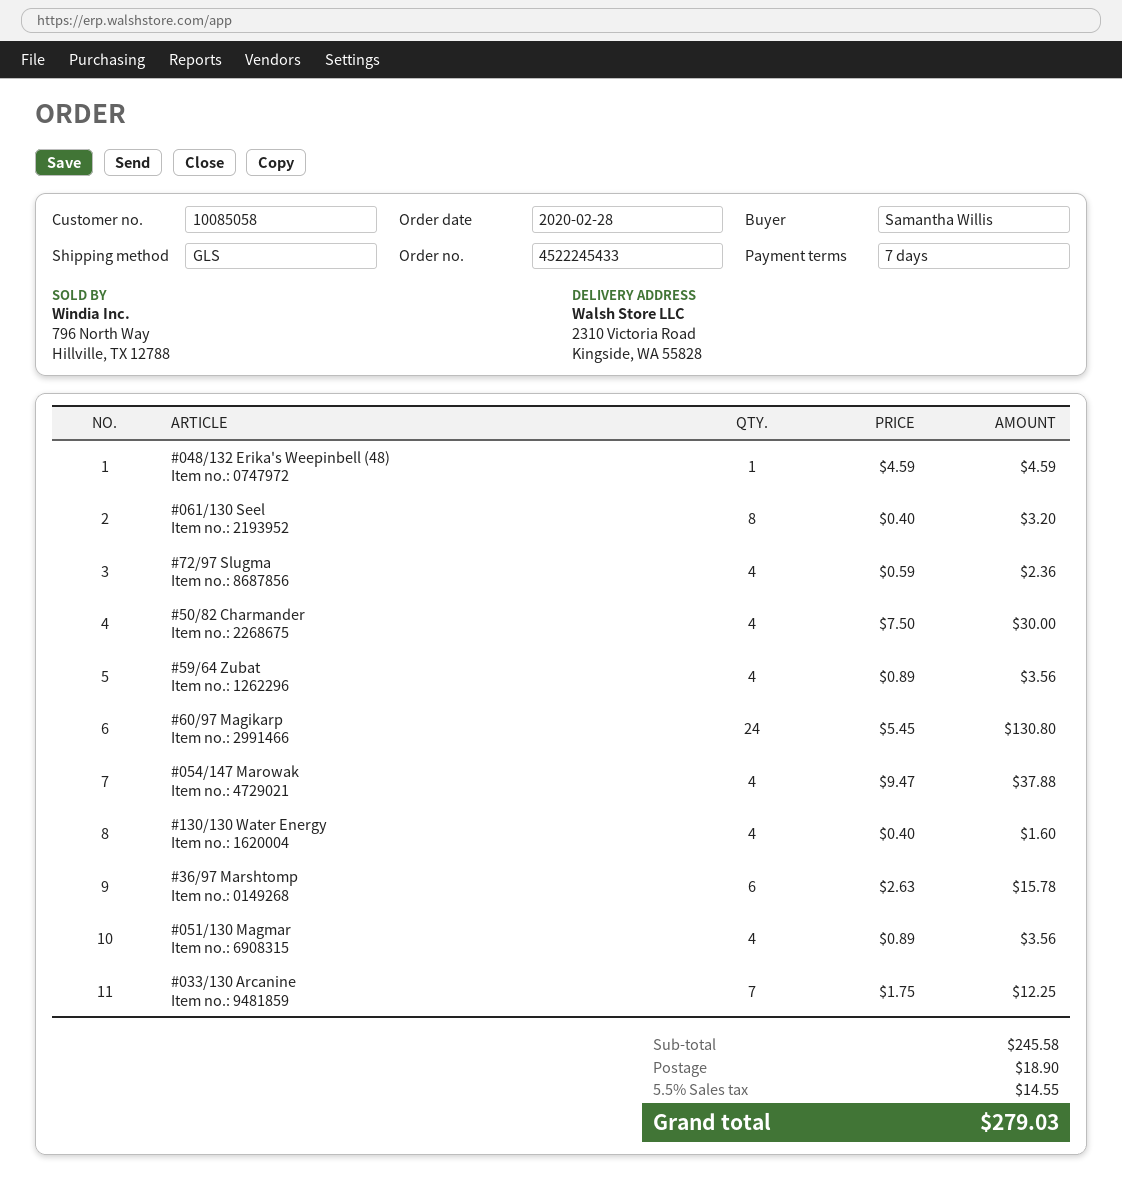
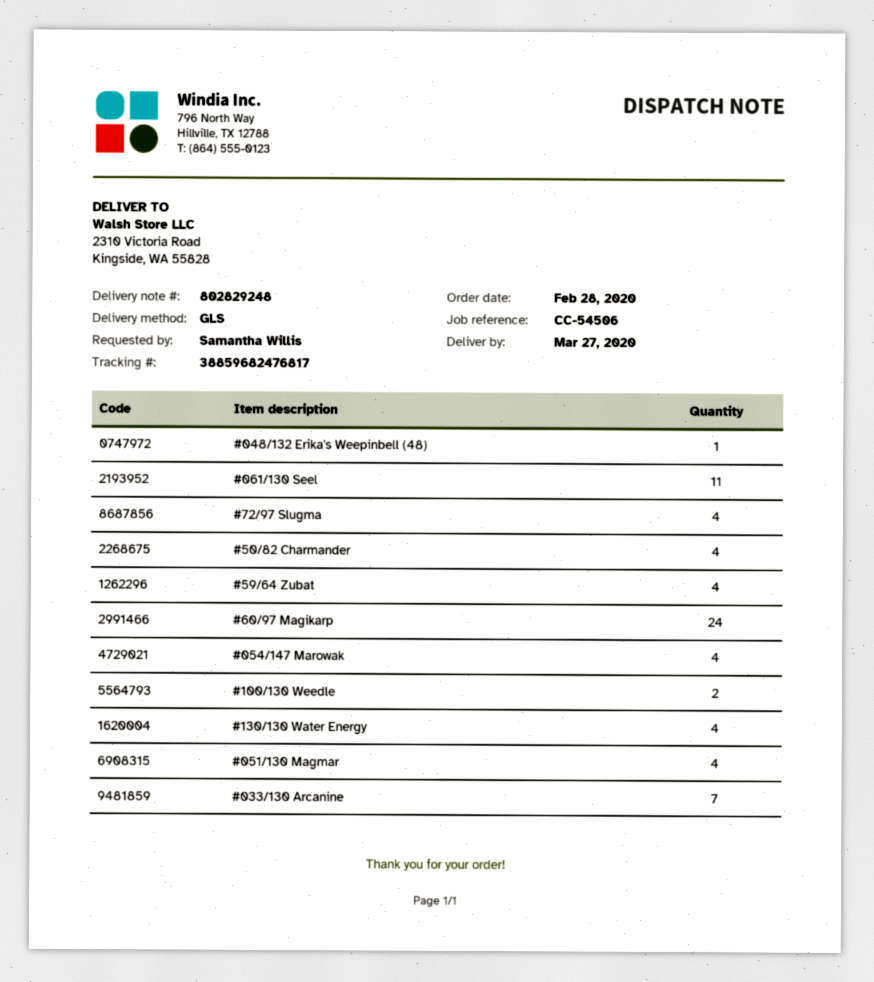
#061/130 Seel: 8 -> 11
#36/97 Marshtomp: 6 -> none
#100/130 Weedle: none -> 2

